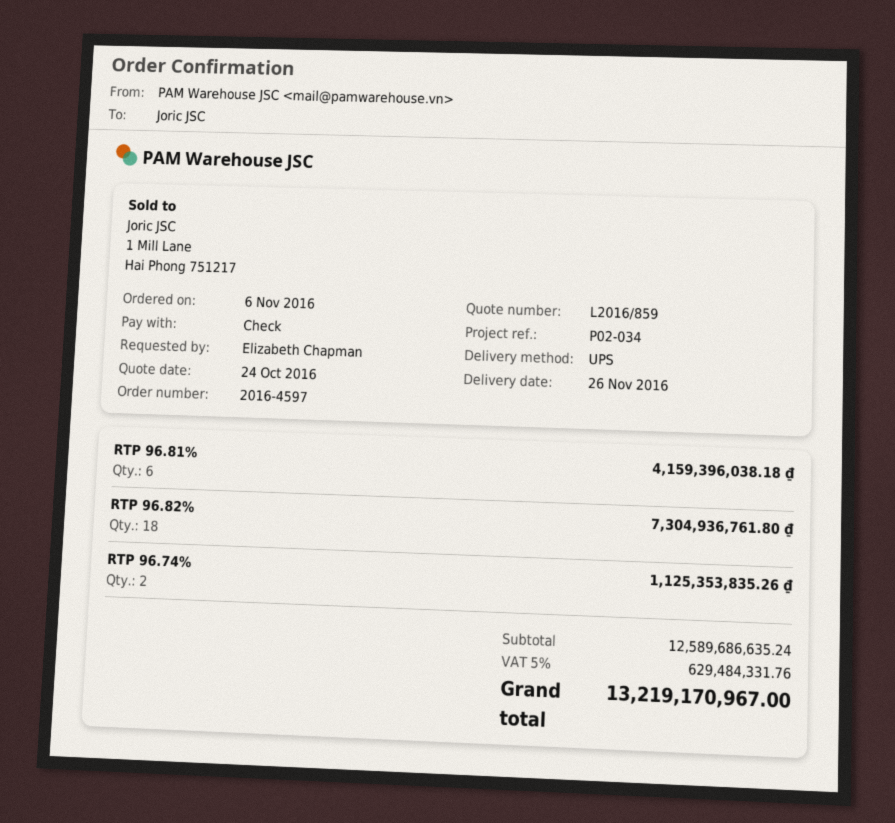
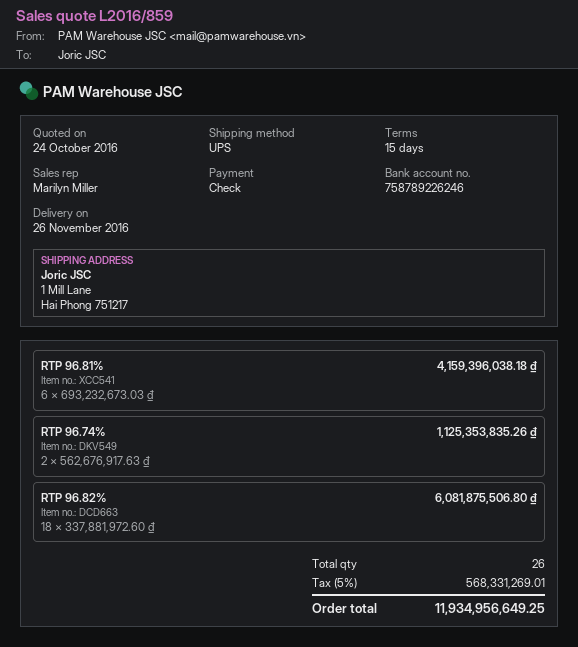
RTP 96.82%: 18 for 7304936761.80 -> 18 for 6081875506.80
tax: 5% = 629484331.76 -> 5% = 568331269.01
total: 13219170967.00 -> 11934956649.25

